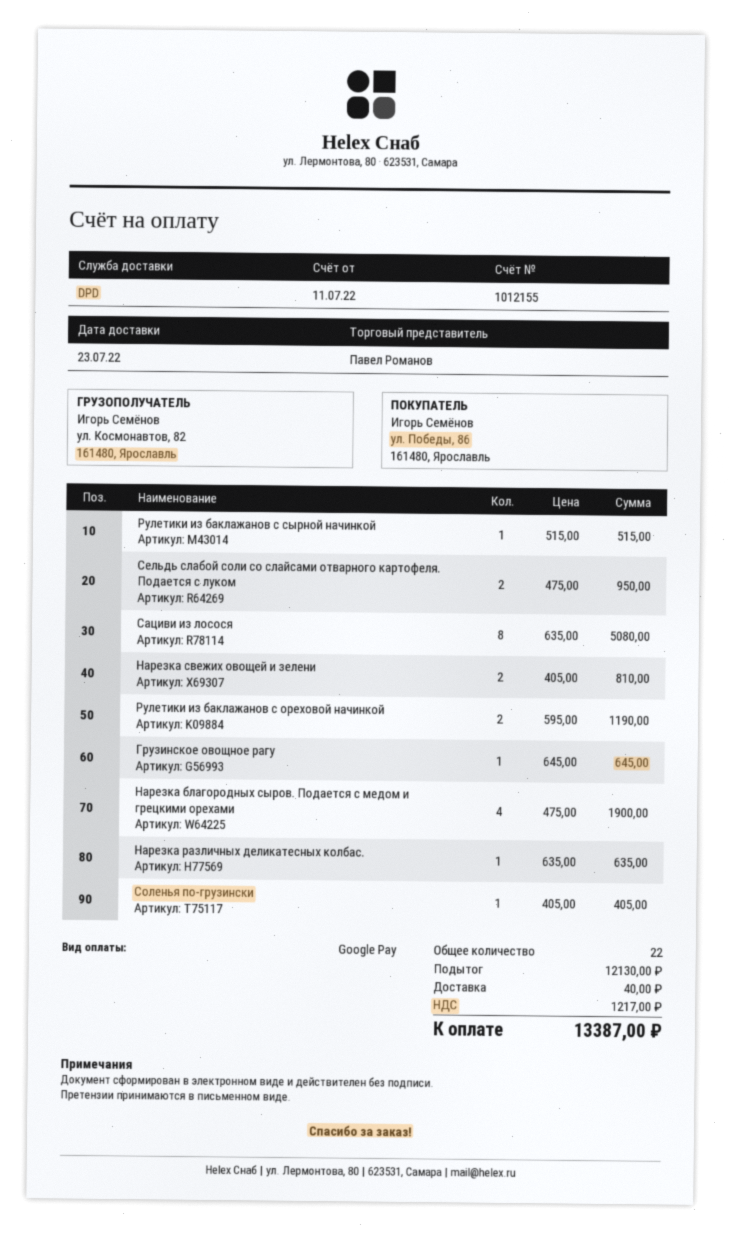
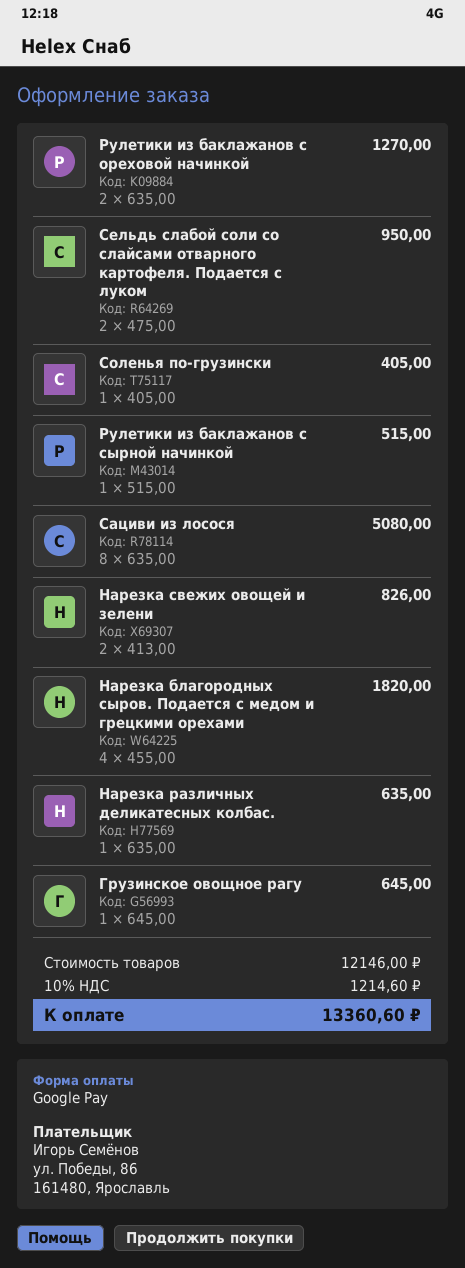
Нарезка свежих овощей и зелени: 2 x 405.00 = 810.00 -> 2 x 413.00 = 826.00
Рулетики из баклажанов с ореховой начинкой: 2 x 595.00 = 1190.00 -> 2 x 635.00 = 1270.00
Нарезка благородных сыров. Подается с медом и грецкими орехами: 4 x 475.00 = 1900.00 -> 4 x 455.00 = 1820.00
subtotal: 12130.00 -> 12146.00
shipping: 40.00 -> none
tax: 1217.00 -> 1214.60
total: 13387.00 -> 13360.60

